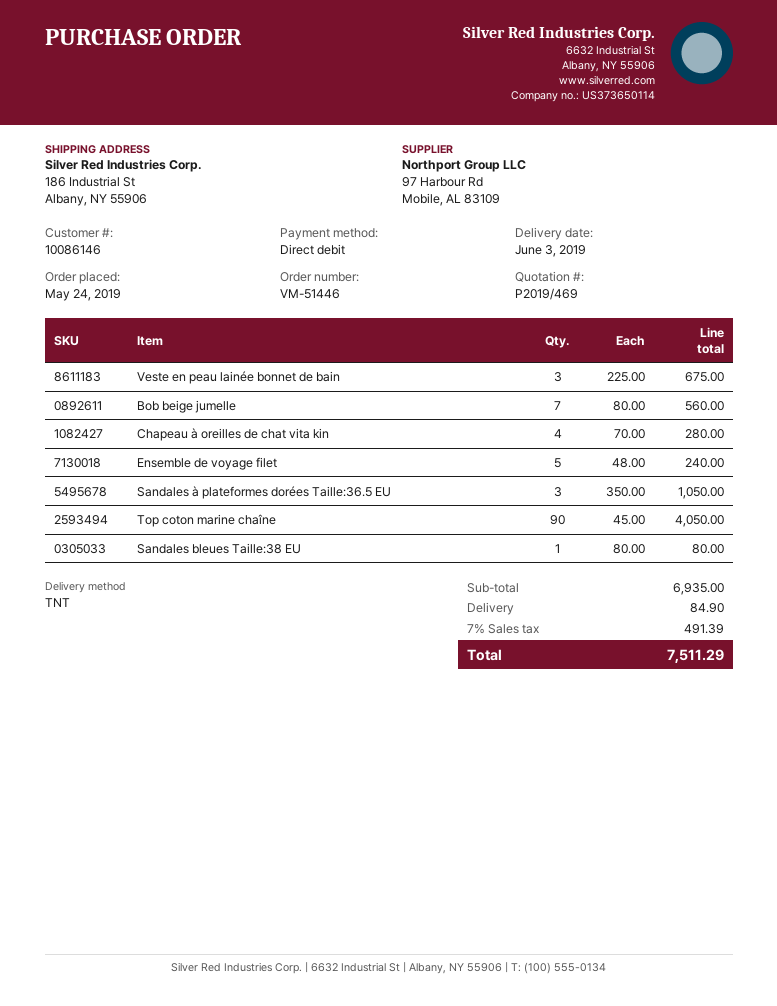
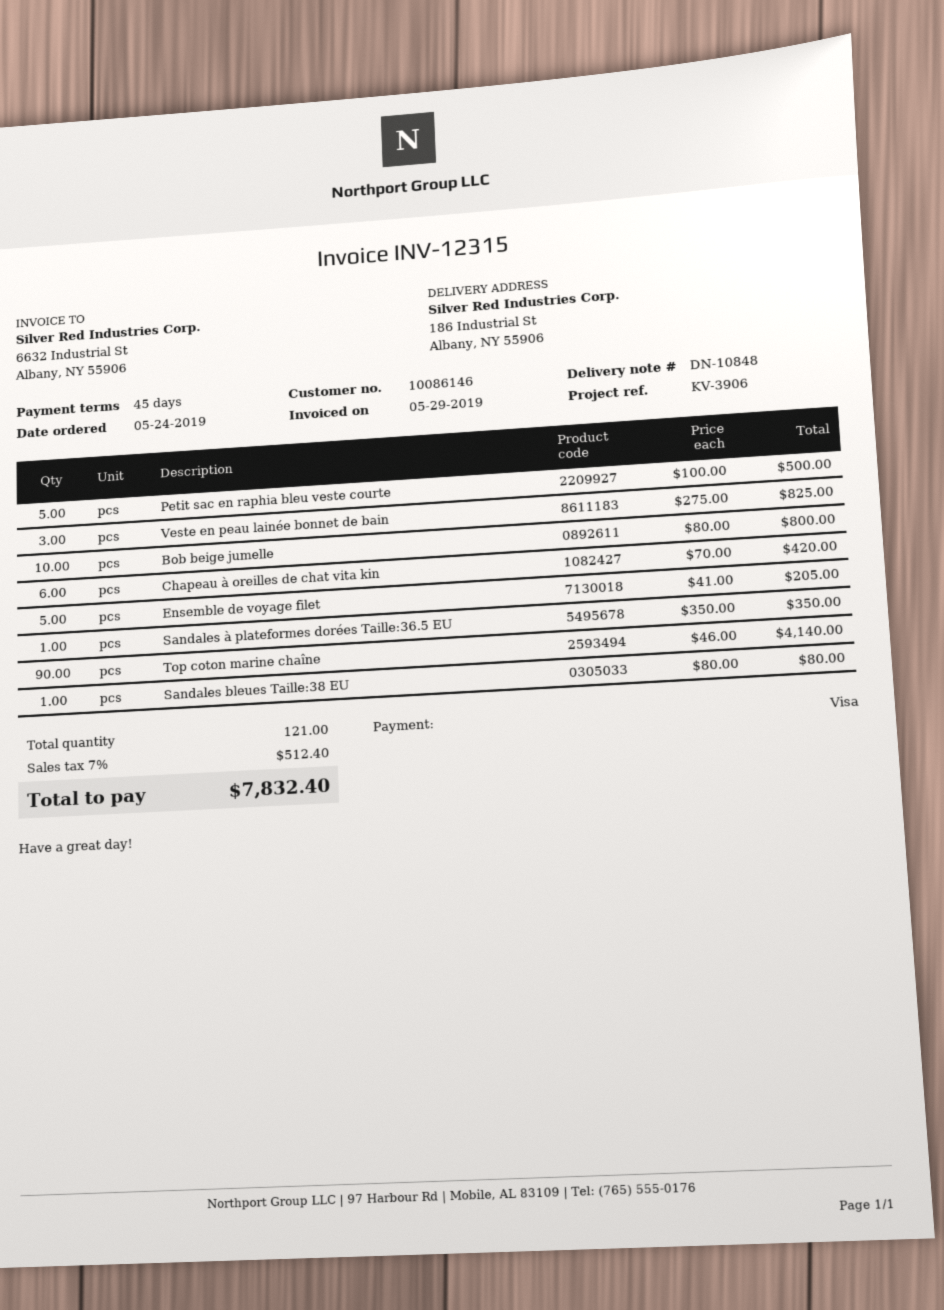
payment method: direct debit -> Visa
Veste en peau lainée bonnet de bain: 3 x 225.00 = 675.00 -> 3 x 275.00 = 825.00
Bob beige jumelle: 7 x 80.00 = 560.00 -> 10 x 80.00 = 800.00
Chapeau à oreilles de chat vita kin: 4 x 70.00 = 280.00 -> 6 x 70.00 = 420.00
Ensemble de voyage filet: 5 x 48.00 = 240.00 -> 5 x 41.00 = 205.00
Sandales à plateformes dorées Taille:36.5 EU: 3 x 350.00 = 1050.00 -> 1 x 350.00 = 350.00
Top coton marine chaîne: 90 x 45.00 = 4050.00 -> 90 x 46.00 = 4140.00
Petit sac en raphia bleu veste courte: none -> 5 x 100.00 = 500.00
shipping: 84.90 -> none
tax: 7% = 491.39 -> 7% = 512.40
total: 7511.29 -> 7832.40

